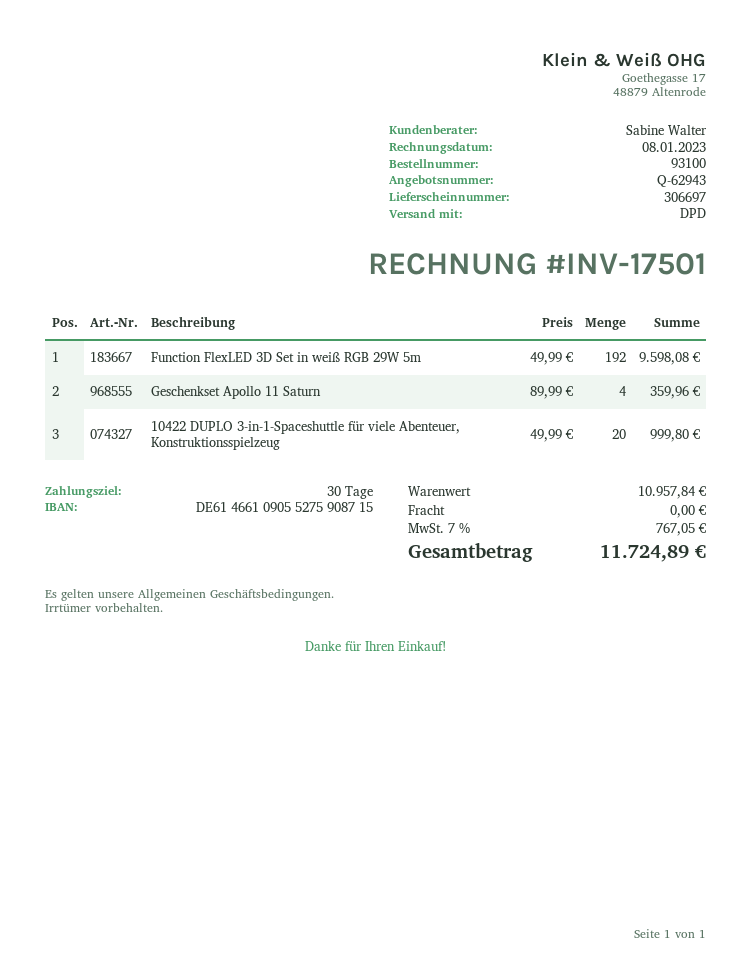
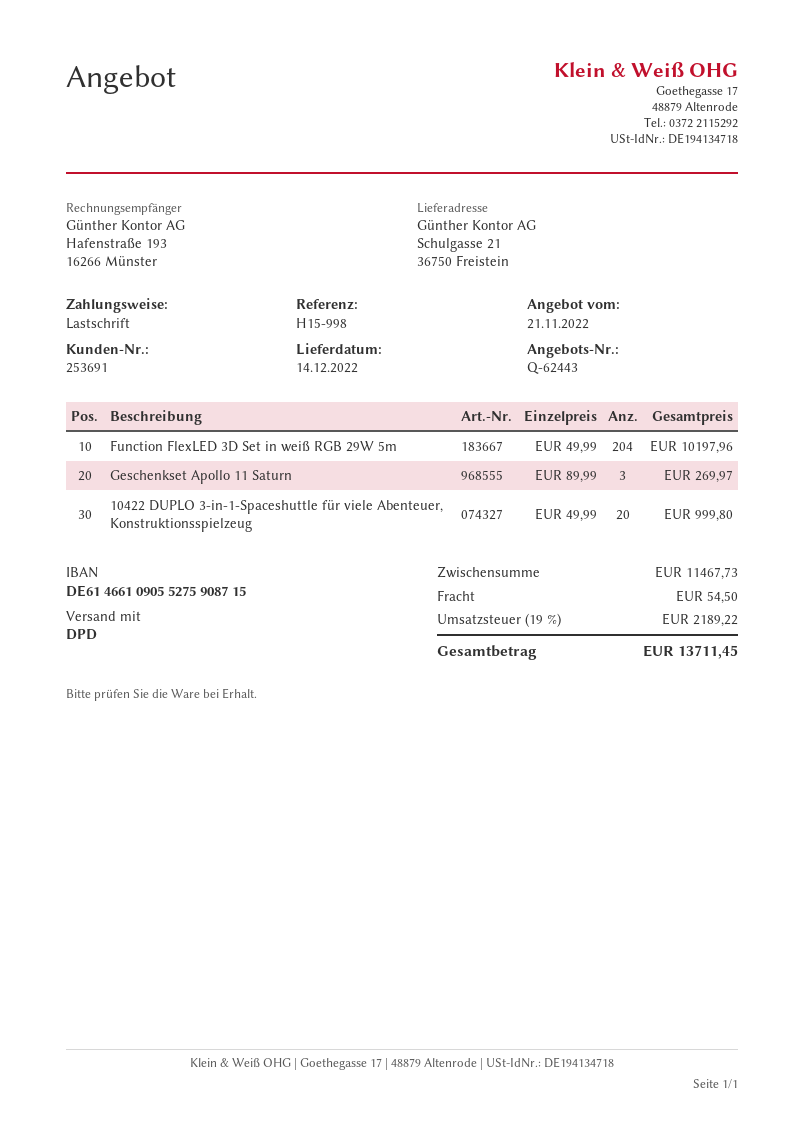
quote number: Q-62943 -> Q-62443
Function FlexLED 3D Set in weiß RGB 29W 5m: 192 x 49.99 = 9598.08 -> 204 x 49.99 = 10197.96
Geschenkset Apollo 11 Saturn: 4 x 89.99 = 359.96 -> 3 x 89.99 = 269.97
subtotal: 10957.84 -> 11467.73
shipping: 0.00 -> 54.50
tax: 7% = 767.05 -> 19% = 2189.22
total: 11724.89 -> 13711.45

